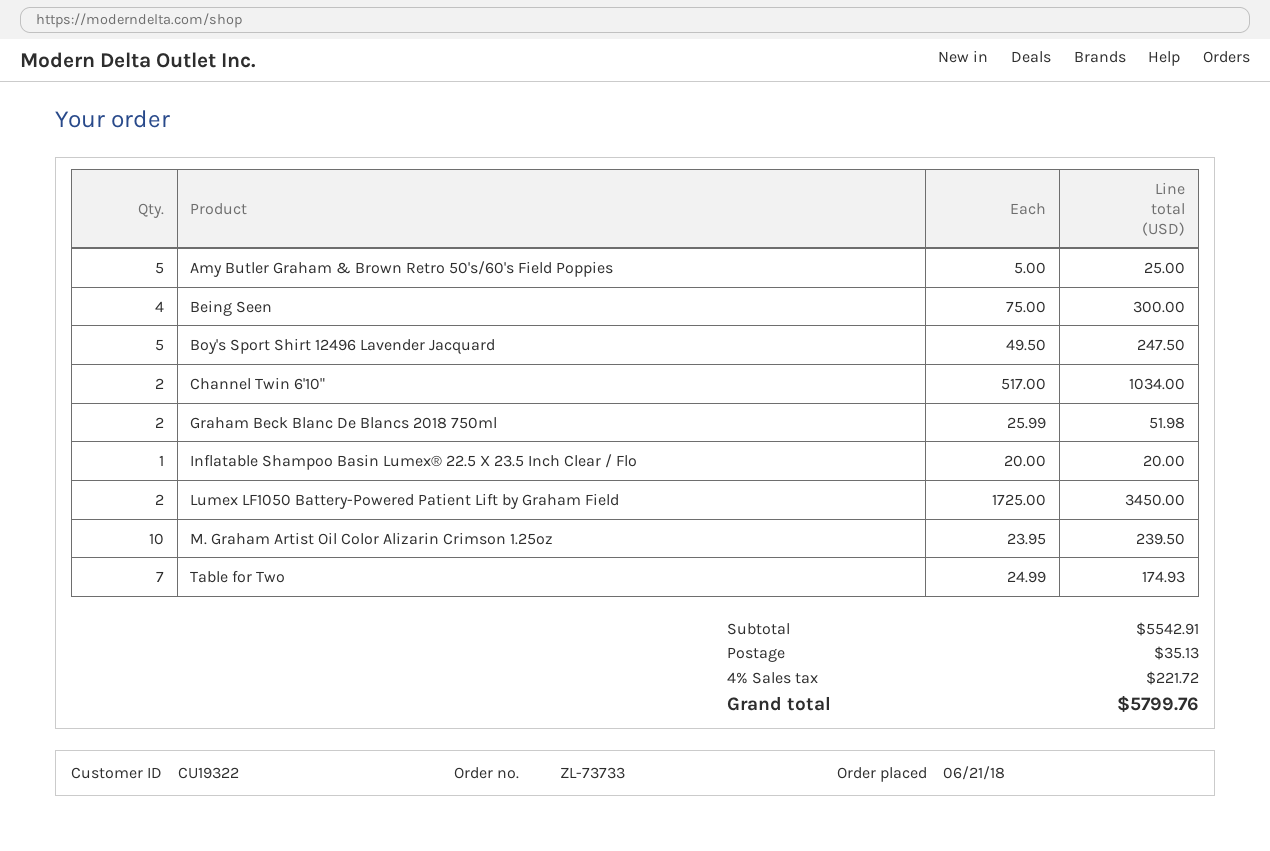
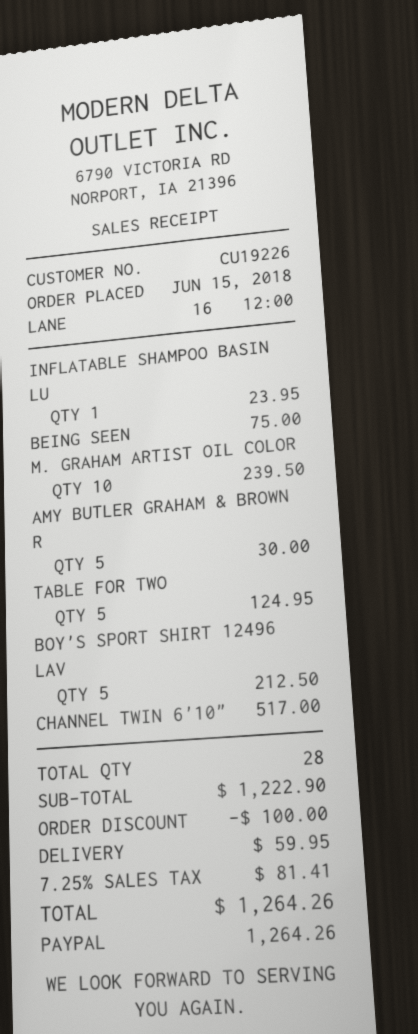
order date: 2018-06-21 -> 2018-06-15
customer number: CU19322 -> CU19226
Amy Butler Graham & Brown Retro 50's/60's Field Poppies: 5 for 25.00 -> 5 for 30.00
Being Seen: 4 for 300.00 -> 1 for 75.00
Boy's Sport Shirt 12496 Lavender Jacquard: 5 for 247.50 -> 5 for 212.50
Channel Twin 6'10": 2 for 1034.00 -> 1 for 517.00
Graham Beck Blanc De Blancs 2018 750ml: 2 for 51.98 -> none
Inflatable Shampoo Basin Lumex® 22.5 X 23.5 Inch Clear / Flo: 1 for 20.00 -> 1 for 23.95
Lumex LF1050 Battery-Powered Patient Lift by Graham Field: 2 for 3450.00 -> none
Table for Two: 7 for 174.93 -> 5 for 124.95
subtotal: 5542.91 -> 1222.90
discount: none -> 100.00
shipping: 35.13 -> 59.95
tax: 4% = 221.72 -> 7.25% = 81.41
total: 5799.76 -> 1264.26

